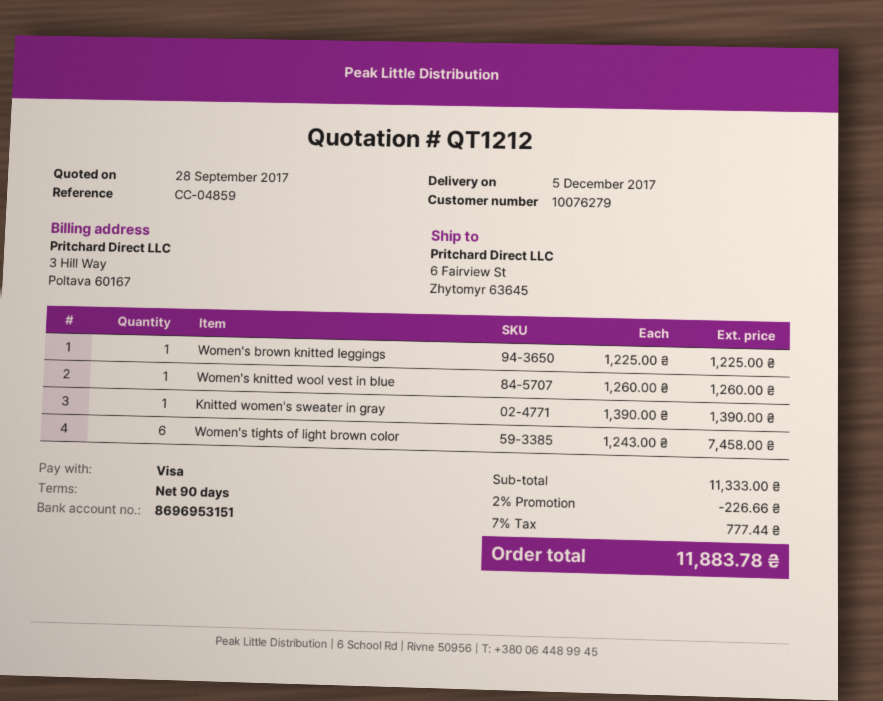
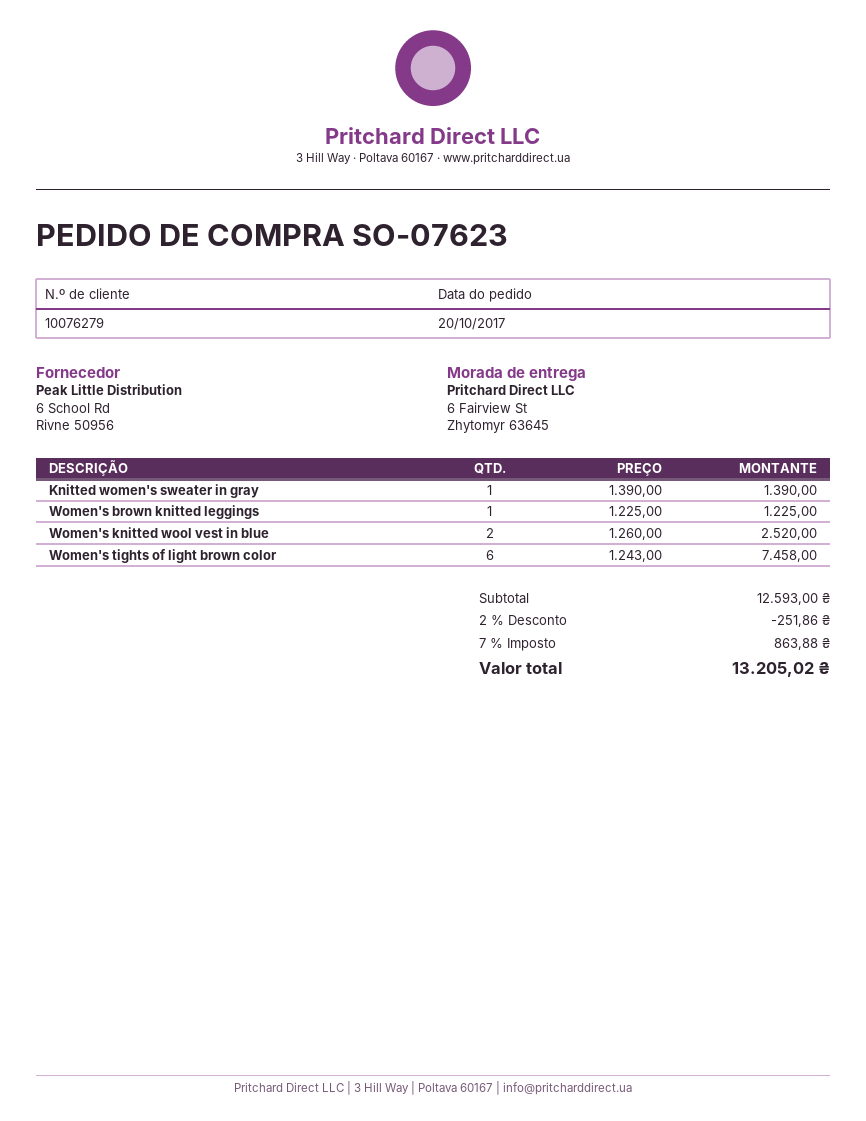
Women's knitted wool vest in blue: 1 x 1260.00 = 1260.00 -> 2 x 1260.00 = 2520.00
subtotal: 11333.00 -> 12593.00
discount: 2% = 226.66 -> 2% = 251.86
tax: 7% = 777.44 -> 7% = 863.88
total: 11883.78 -> 13205.02

